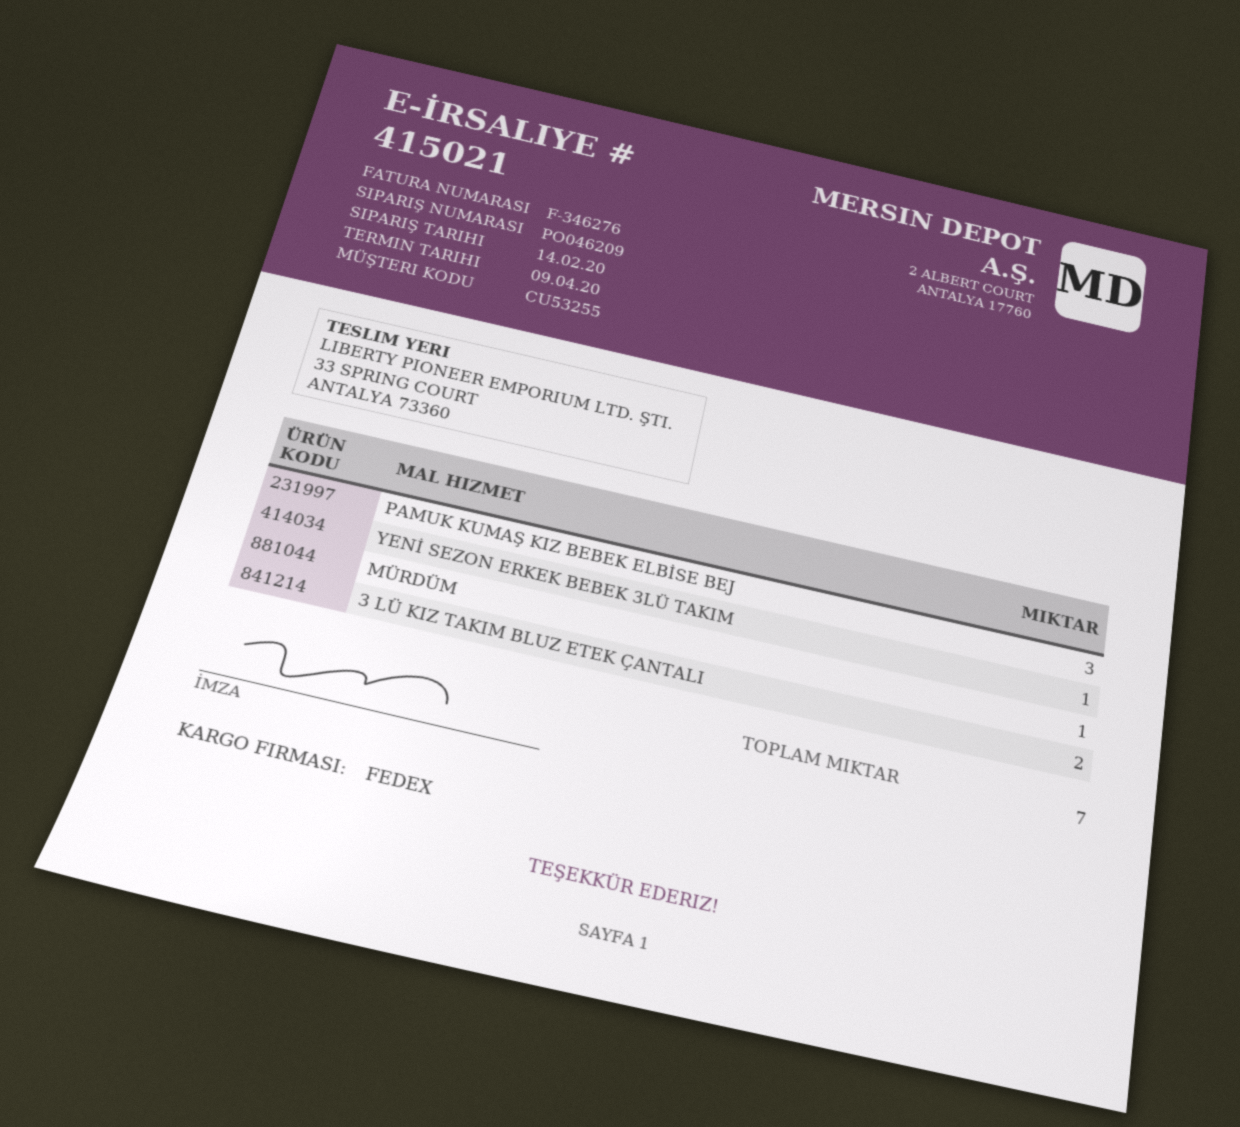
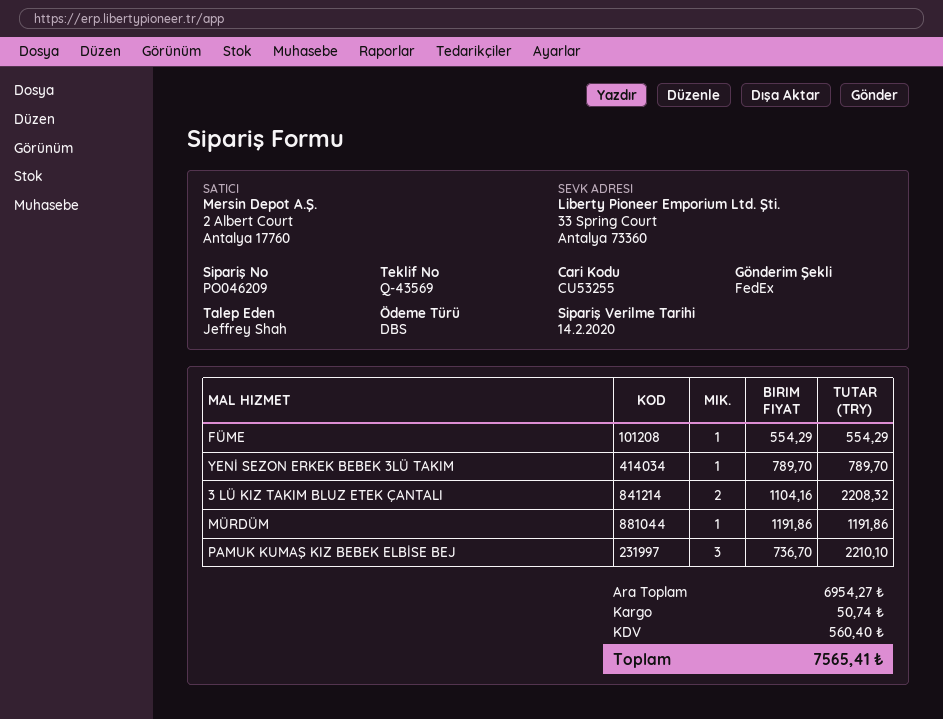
FÜME: none -> 1

